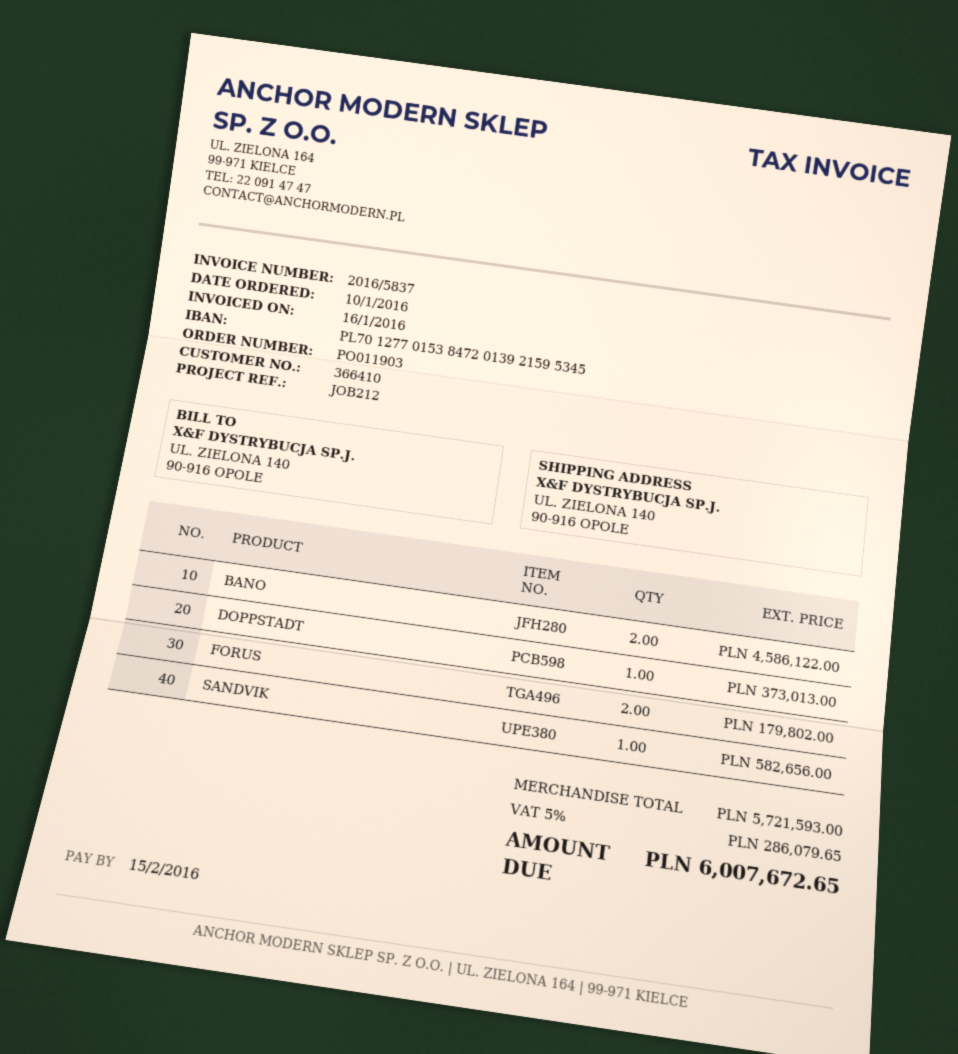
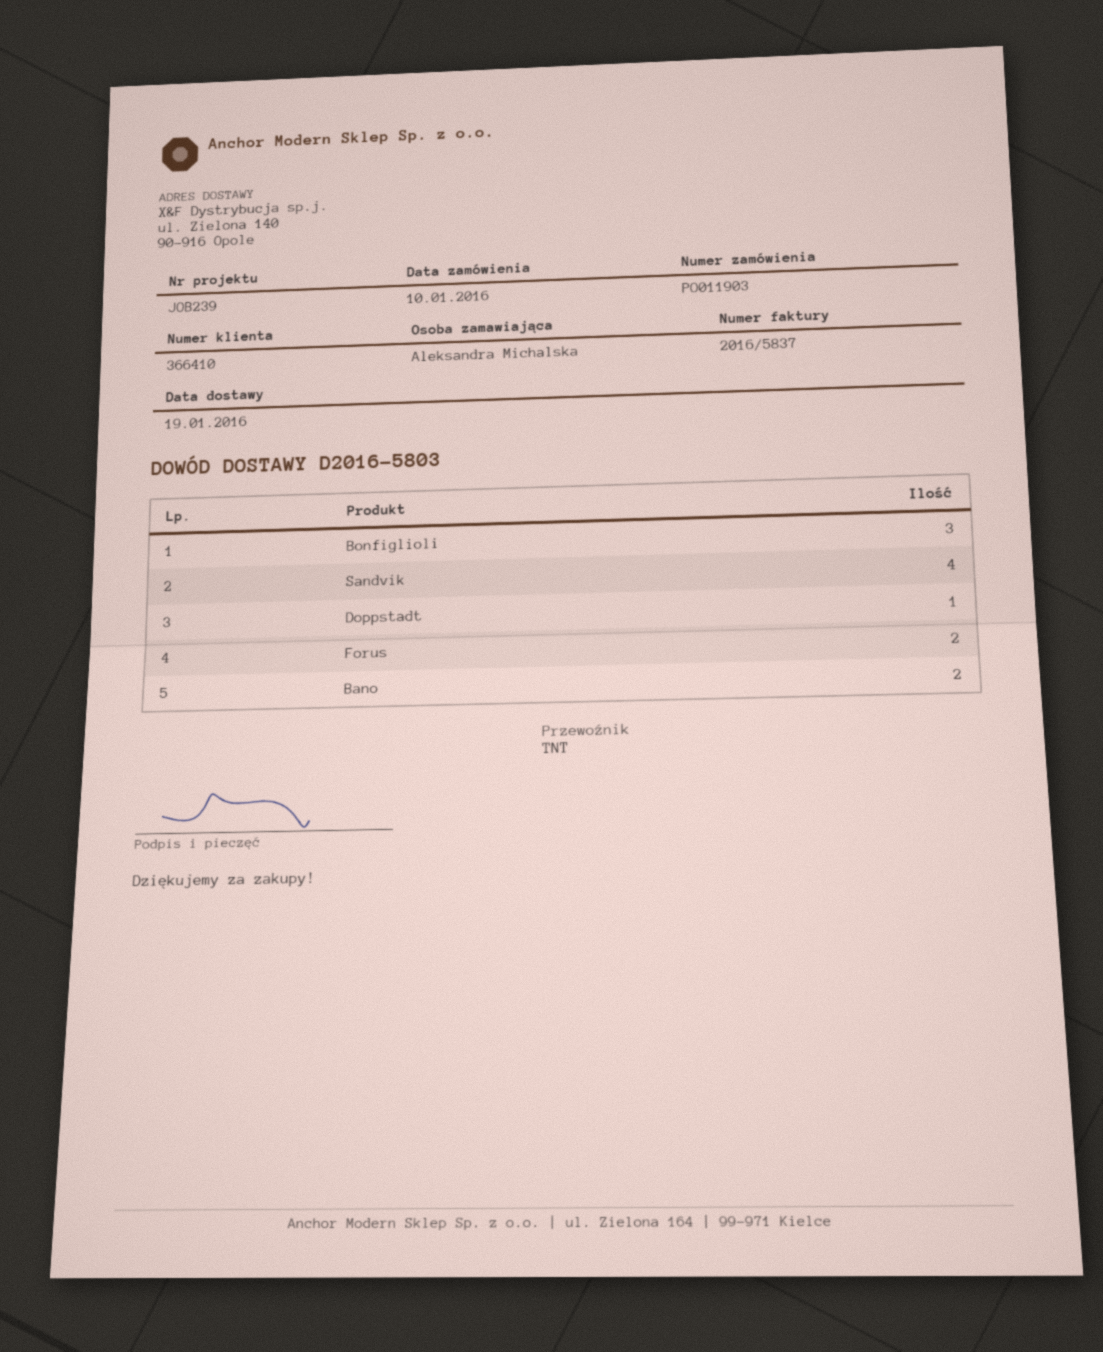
reference: JOB212 -> JOB239
SANDVIK: 1 -> 4
Bonfiglioli: none -> 3

